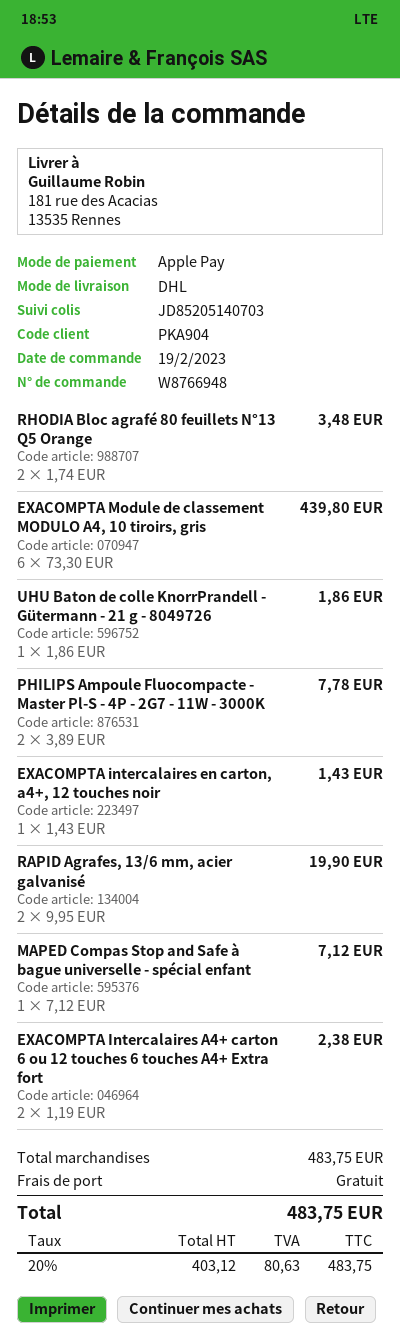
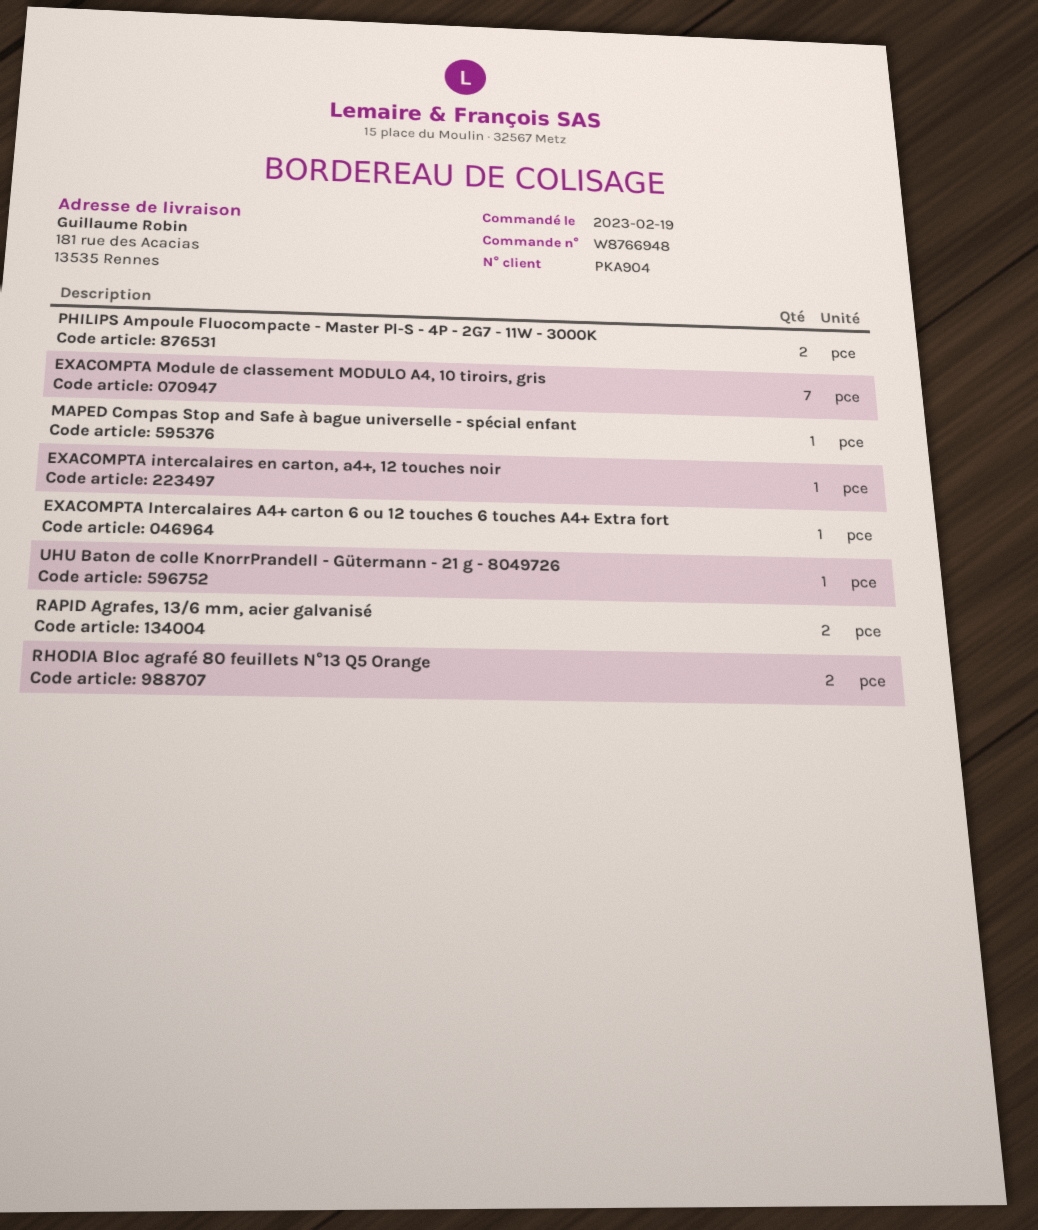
EXACOMPTA Module de classement MODULO A4, 10 tiroirs, gris: 6 -> 7
EXACOMPTA Intercalaires A4+ carton 6 ou 12 touches 6 touches A4+ Extra fort: 2 -> 1

